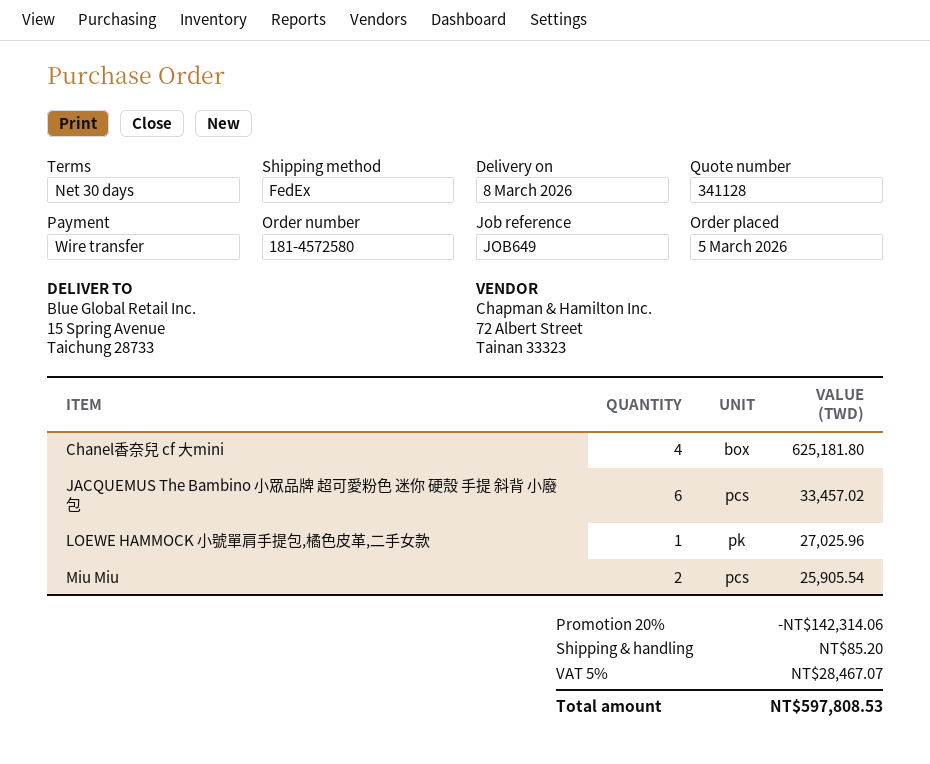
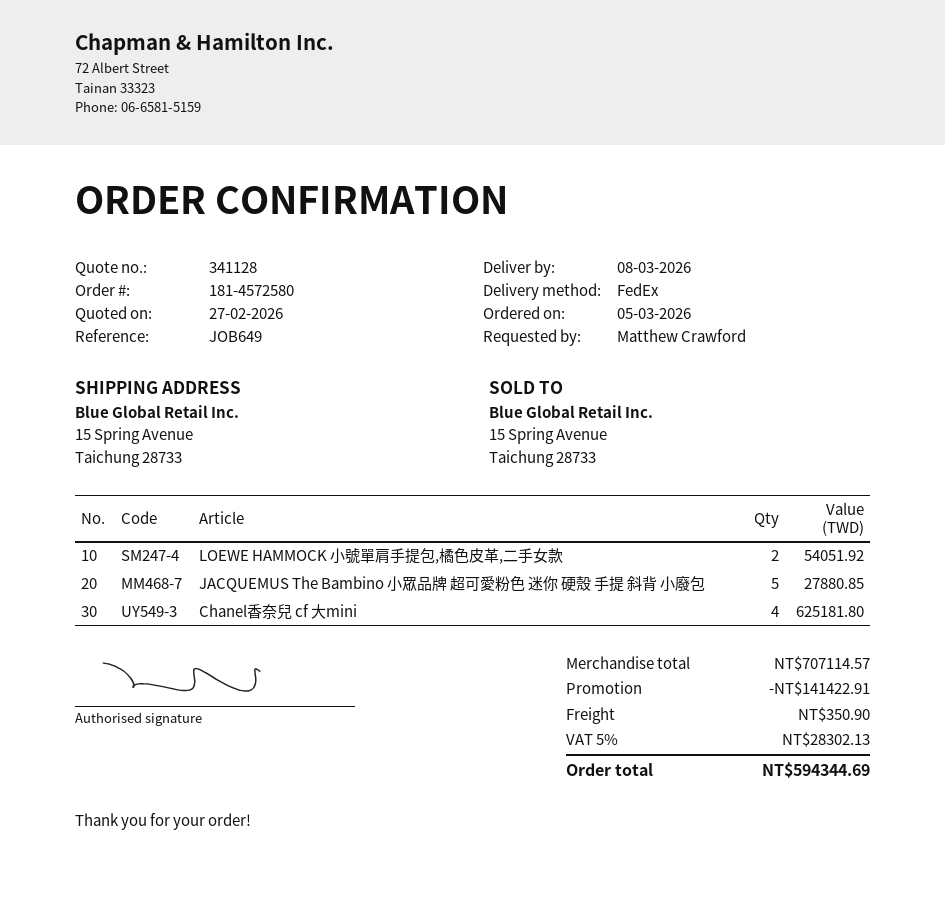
JACQUEMUS The Bambino 小眾品牌 超可愛粉色 迷你 硬殼 手提 斜背 小廢包: 6 for 33457.02 -> 5 for 27880.85
LOEWE HAMMOCK 小號單肩手提包,橘色皮革,二手女款: 1 for 27025.96 -> 2 for 54051.92
Miu Miu: 2 for 25905.54 -> none
discount: 142314.06 -> 141422.91
shipping: 85.20 -> 350.90
tax: 5% = 28467.07 -> 5% = 28302.13
total: 597808.53 -> 594344.69

